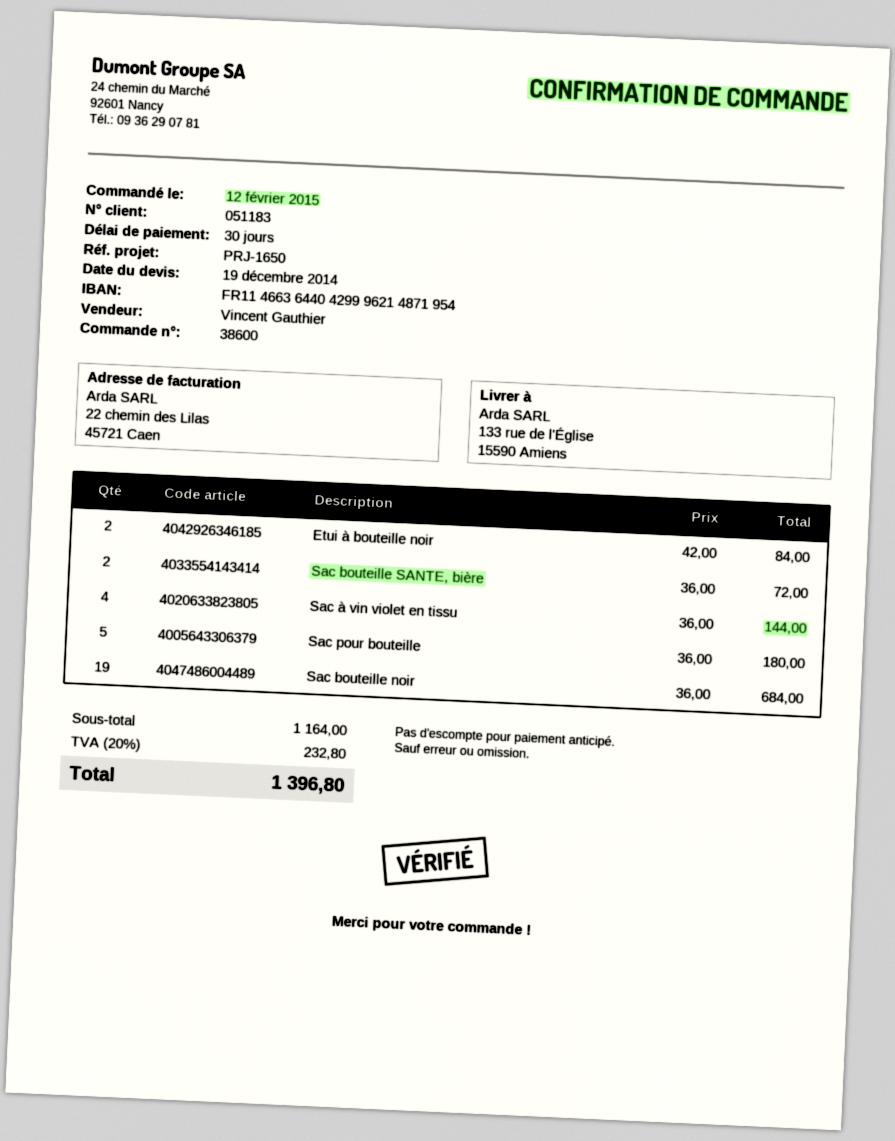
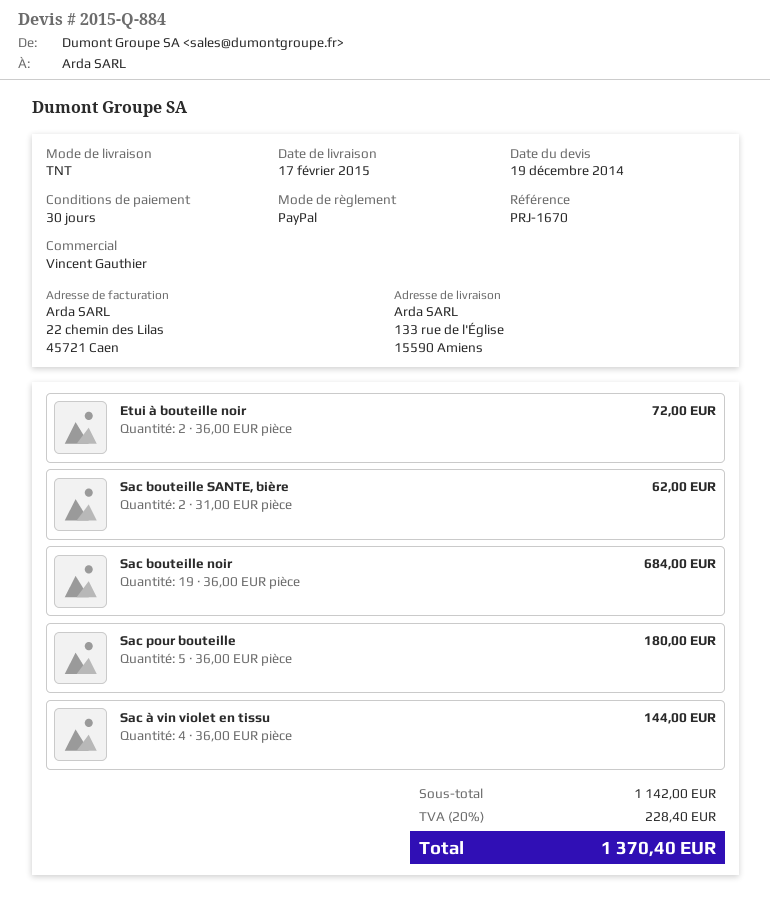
reference: PRJ-1650 -> PRJ-1670
Etui à bouteille noir: 2 x 42.00 = 84.00 -> 2 x 36.00 = 72.00
Sac bouteille SANTE, bière: 2 x 36.00 = 72.00 -> 2 x 31.00 = 62.00
subtotal: 1164.00 -> 1142.00
tax: 20% = 232.80 -> 20% = 228.40
total: 1396.80 -> 1370.40

